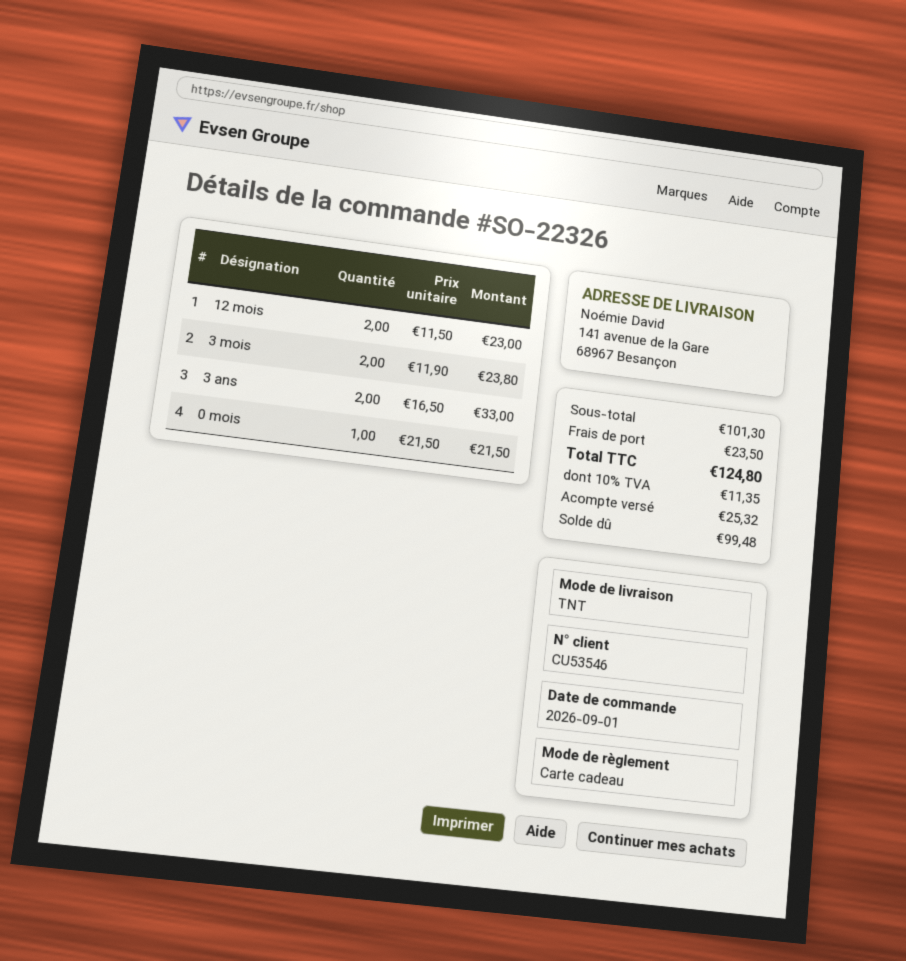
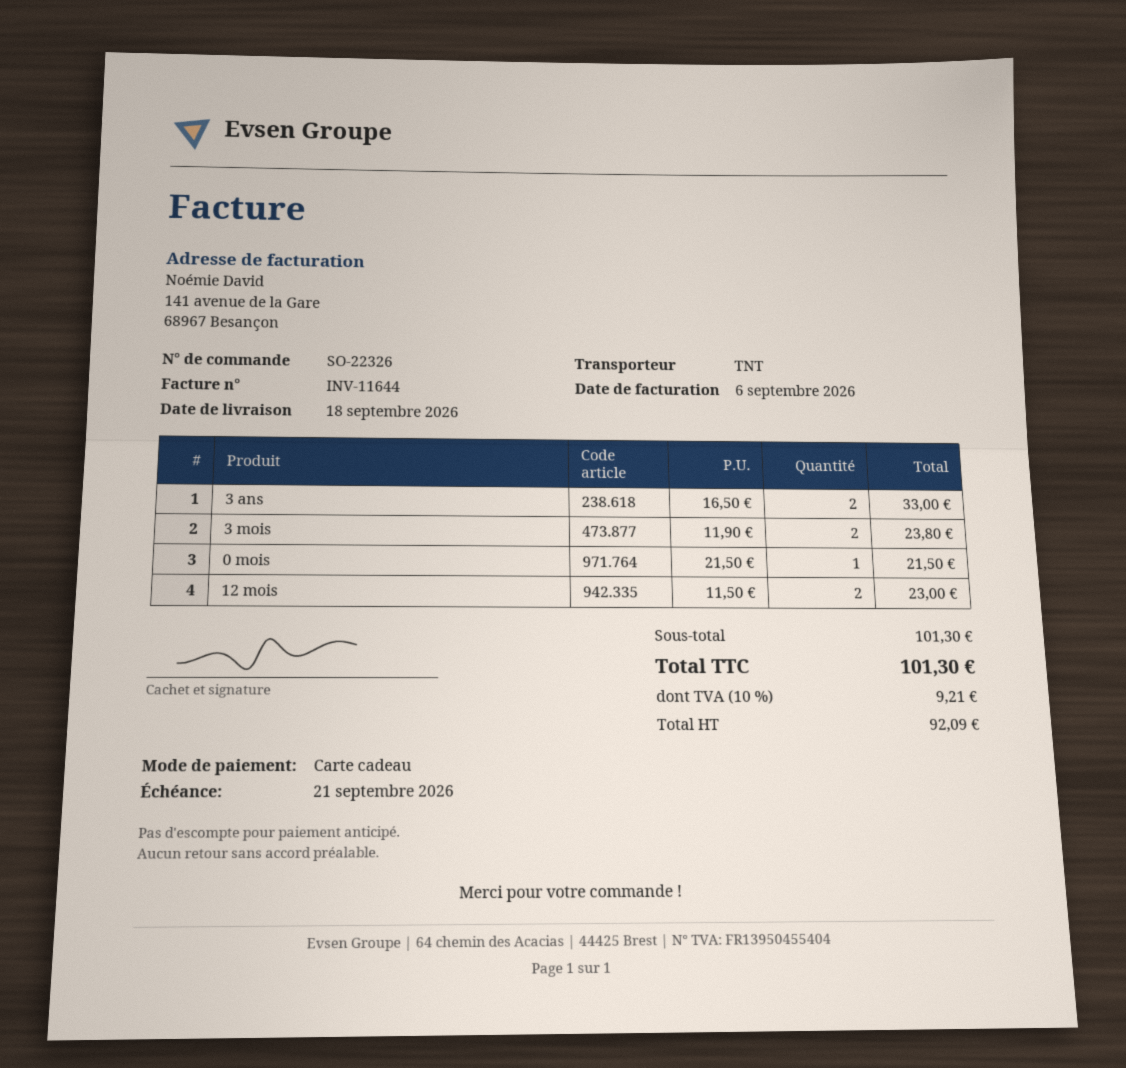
shipping: 23.50 -> none
tax: 10% = 11.35 -> 10% = 9.21
total: 124.80 -> 101.30

